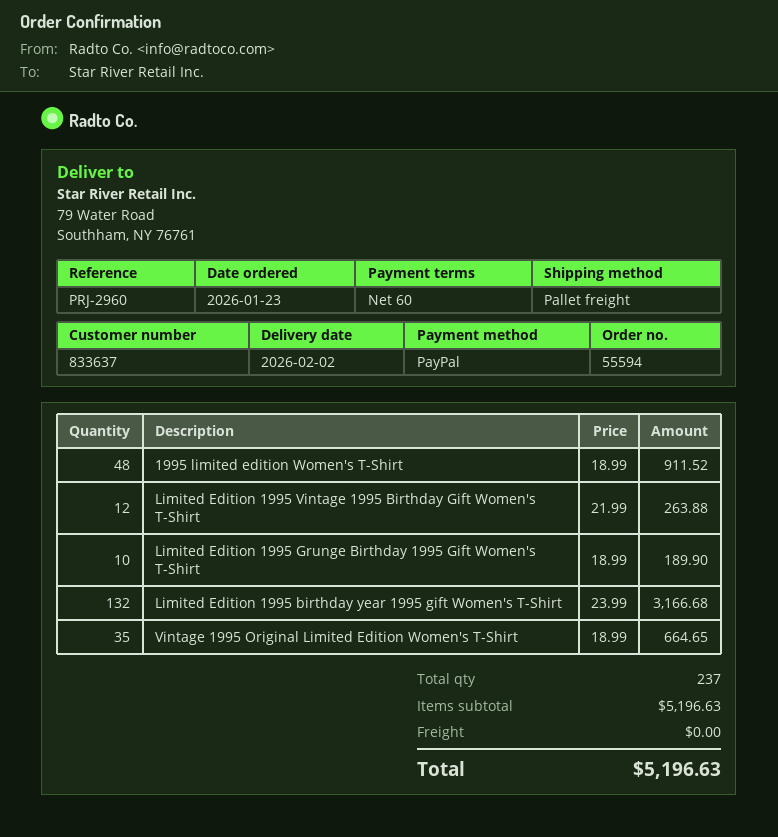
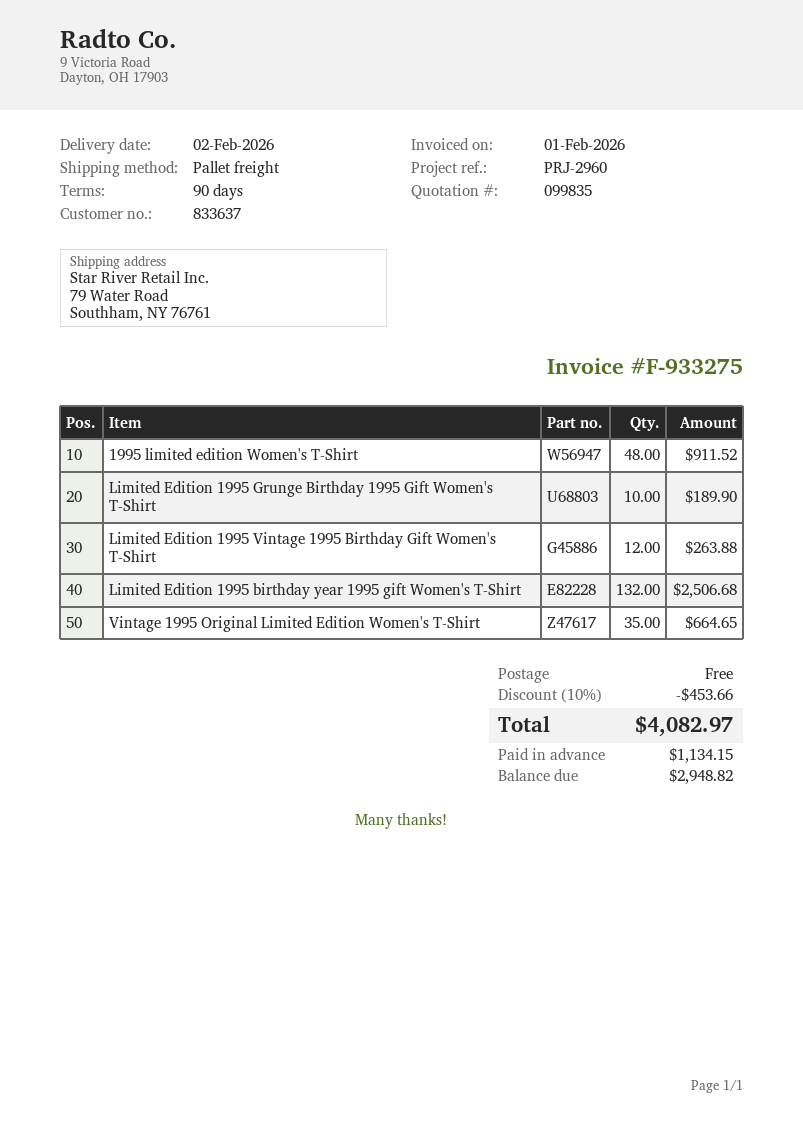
payment terms: 60 days -> 90 days
Limited Edition 1995 birthday year 1995 gift Women's T-Shirt: 132 for 3166.68 -> 132 for 2506.68
discount: none -> 10% = 453.66
total: 5196.63 -> 4082.97

